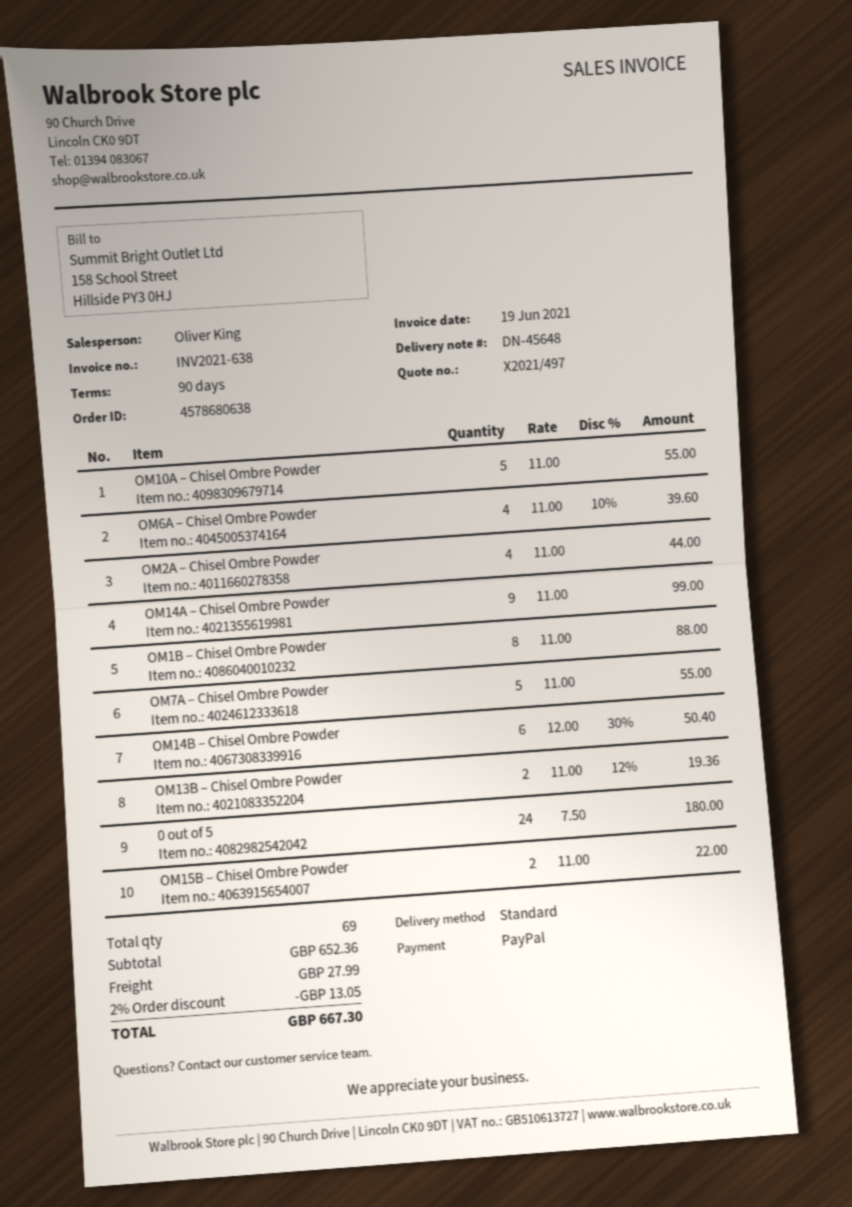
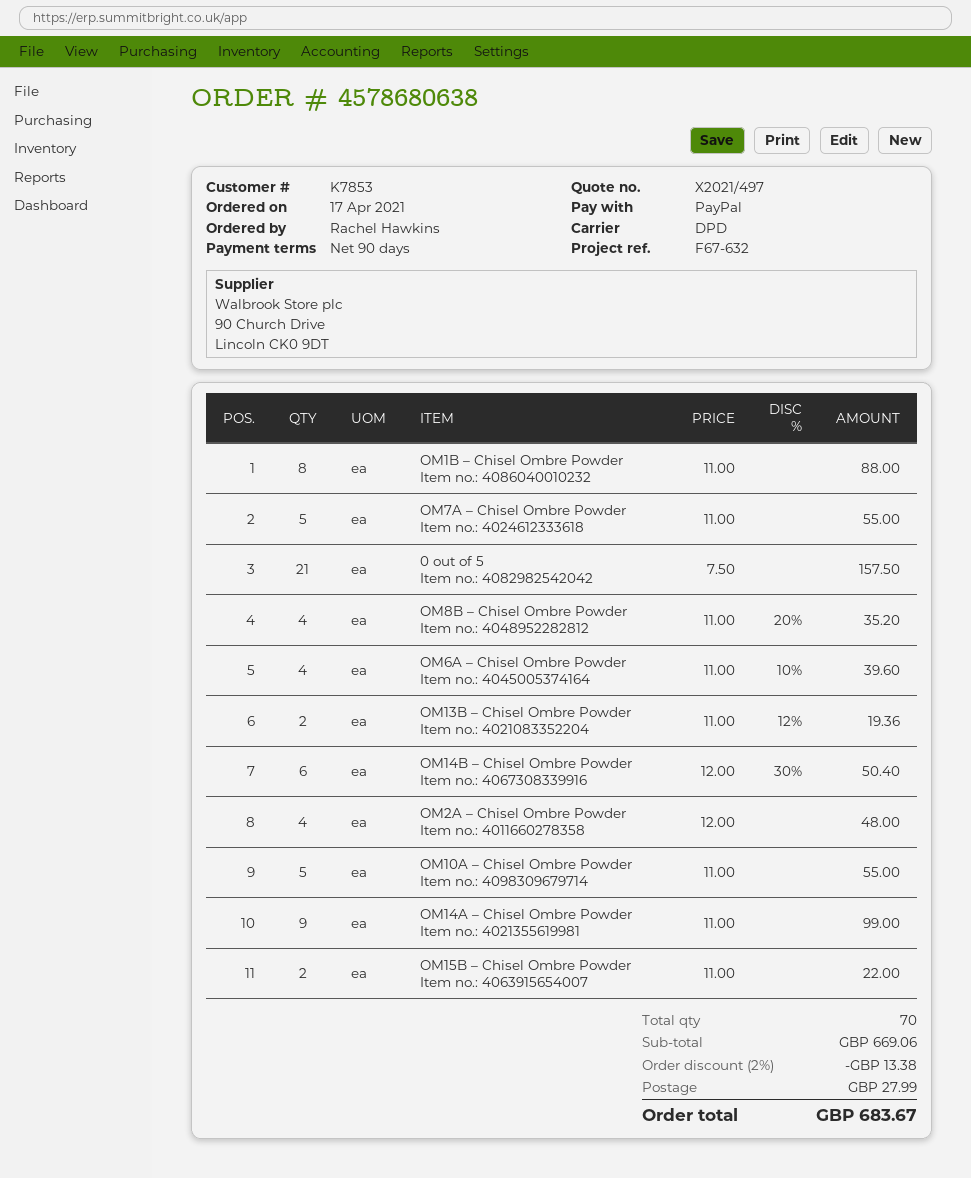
shipping method: standard -> DPD
OM2A – Chisel Ombre Powder: 4 x 11.00 = 44.00 -> 4 x 12.00 = 48.00
0 out of 5: 24 x 7.50 = 180.00 -> 21 x 7.50 = 157.50
OM8B – Chisel Ombre Powder: none -> 4 x 11.00 - 20% = 35.20
total quantity: 69 -> 70
subtotal: 652.36 -> 669.06
discount: 2% = 13.05 -> 2% = 13.38
total: 667.30 -> 683.67

